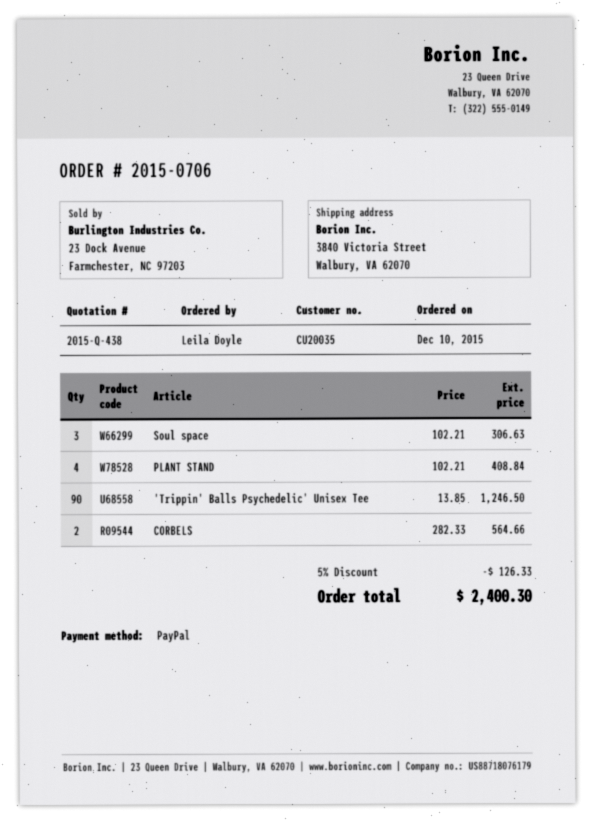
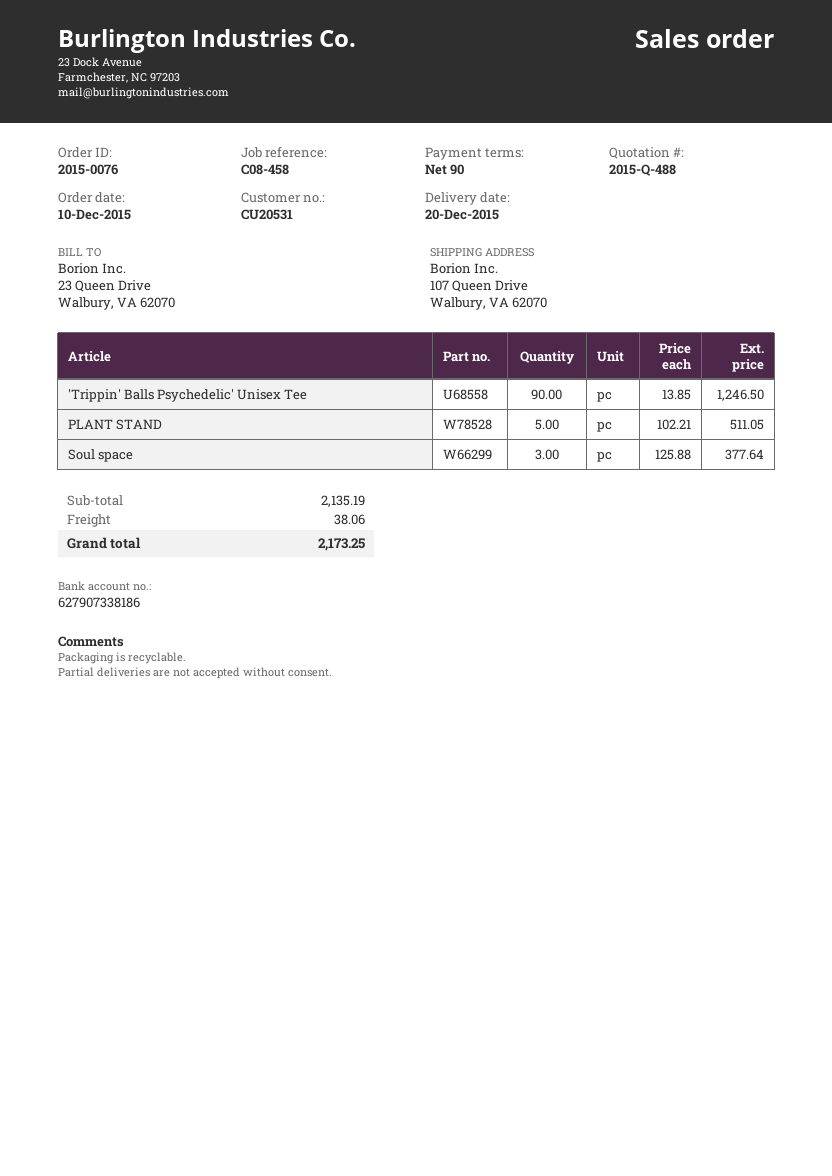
quote number: 2015-Q-438 -> 2015-Q-488
order number: 2015-0706 -> 2015-0076
customer number: CU20035 -> CU20531
ship to: 3840 Victoria Street, Walbury, VA 62070 -> 107 Queen Drive, Walbury, VA 62070
Soul space: 3 x 102.21 = 306.63 -> 3 x 125.88 = 377.64
PLANT STAND: 4 x 102.21 = 408.84 -> 5 x 102.21 = 511.05
CORBELS: 2 x 282.33 = 564.66 -> none
discount: 5% = 126.33 -> none
shipping: none -> 38.06
total: 2400.30 -> 2173.25

